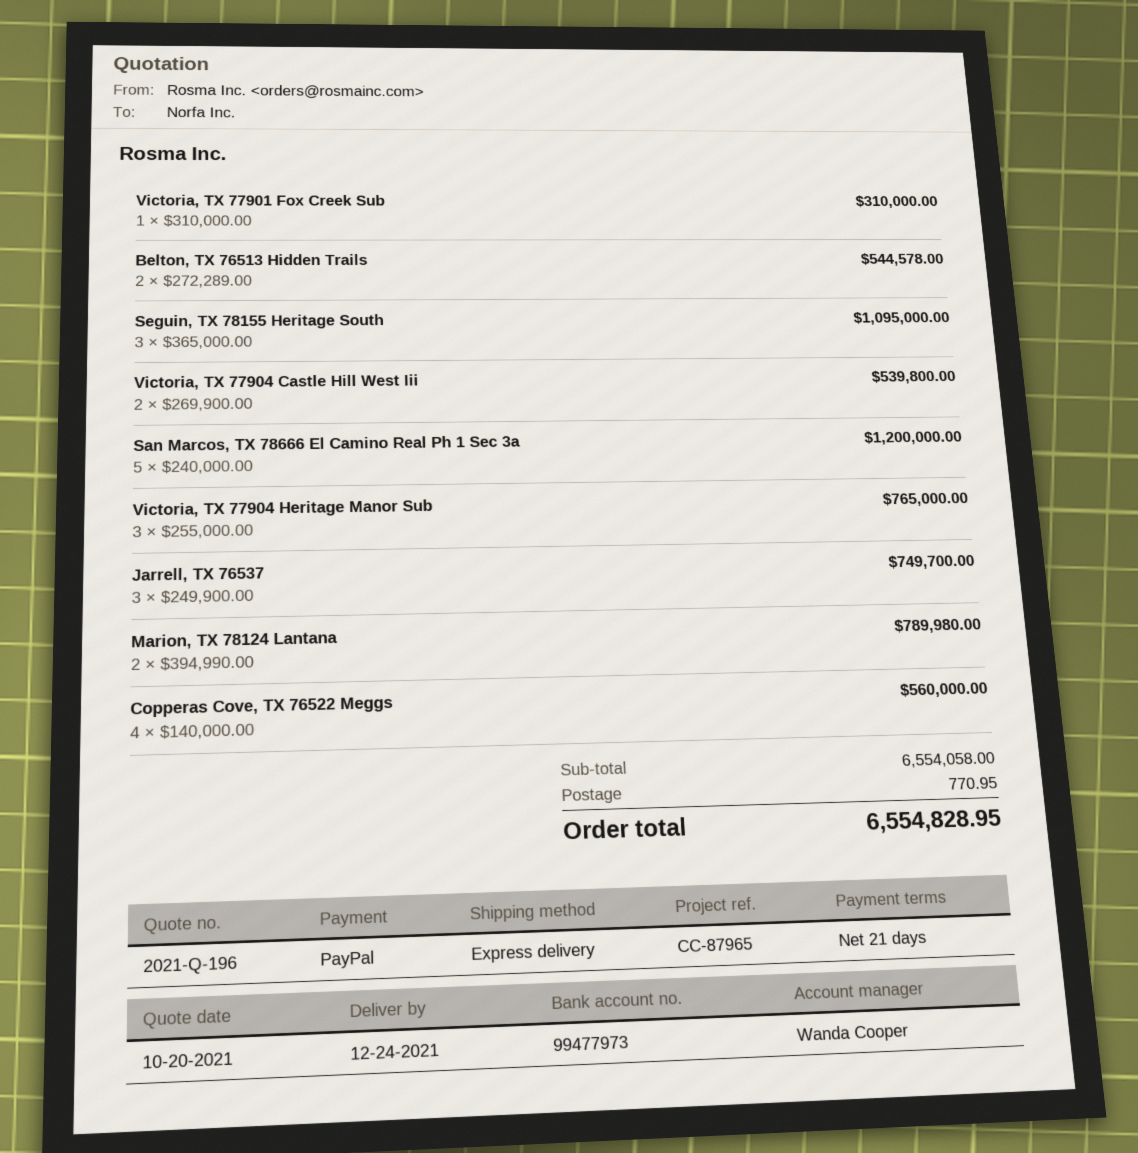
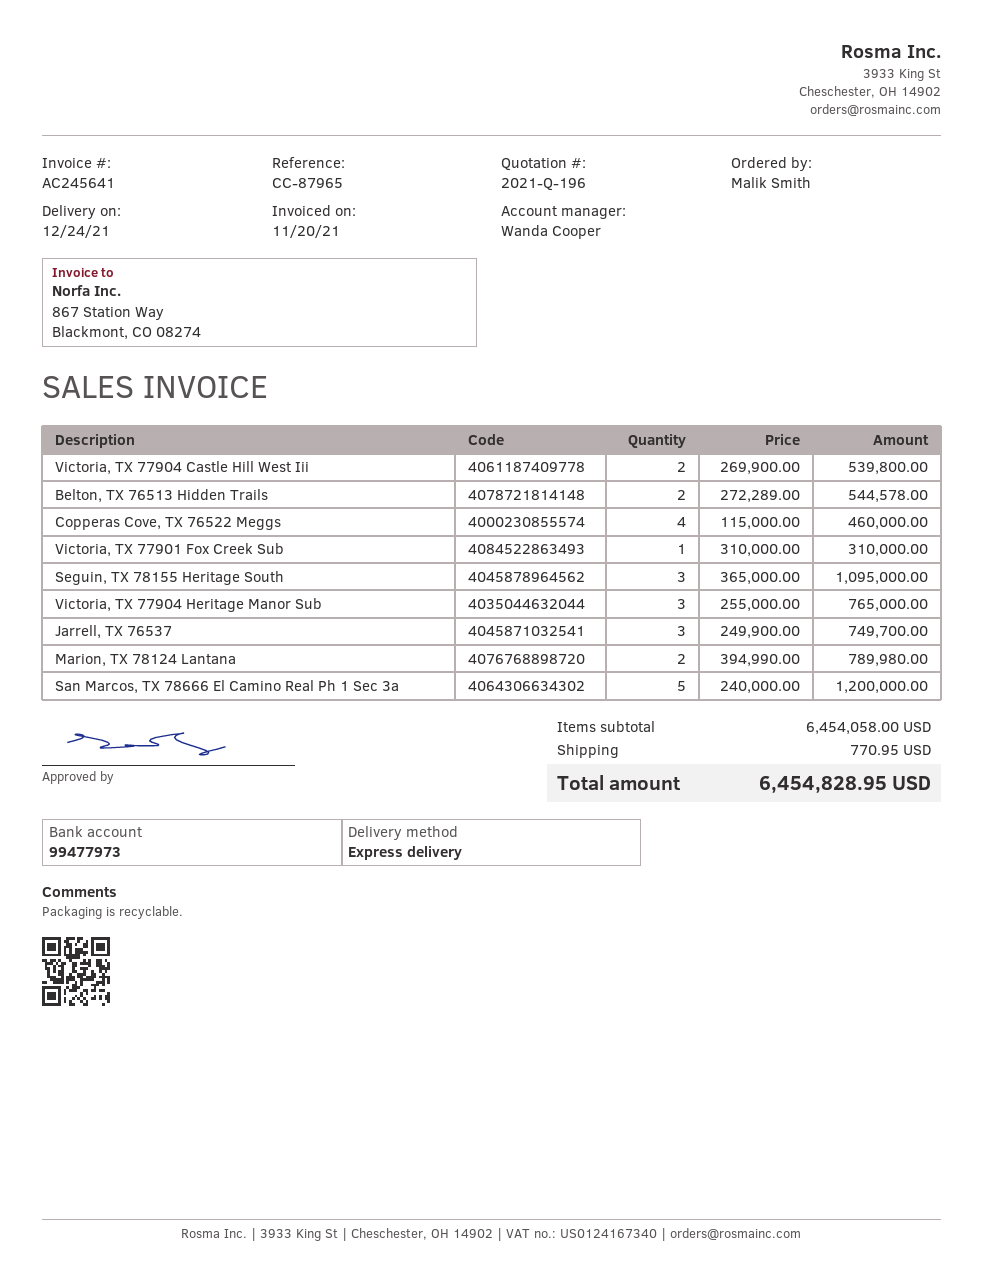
Copperas Cove, TX 76522 Meggs: 4 x 140000.00 = 560000.00 -> 4 x 115000.00 = 460000.00
subtotal: 6554058.00 -> 6454058.00
total: 6554828.95 -> 6454828.95

